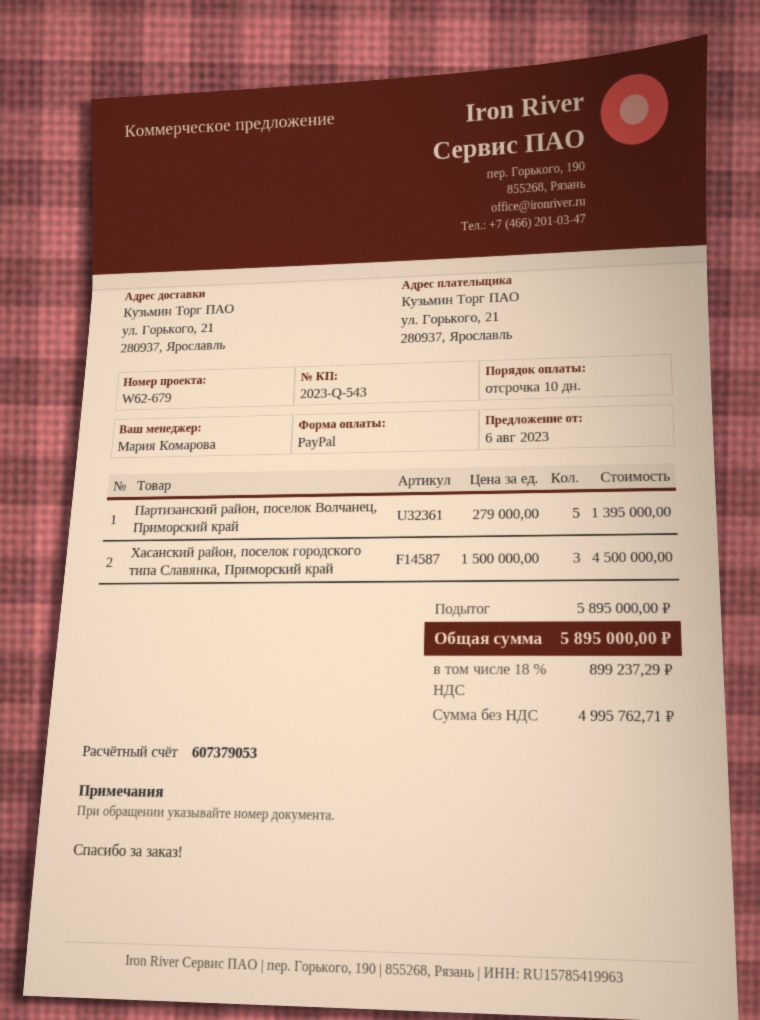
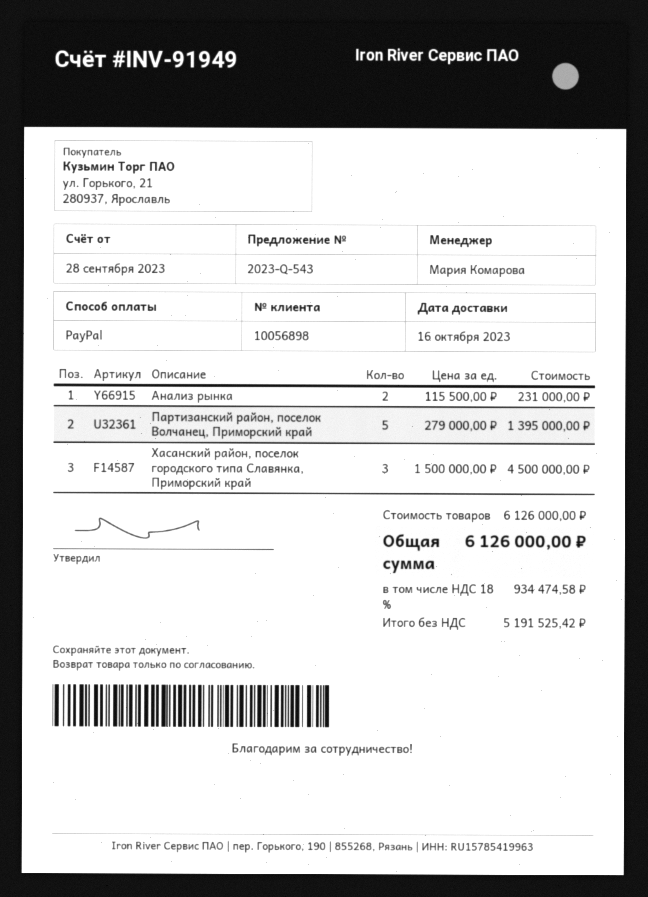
Анализ рынка: none -> 2 x 115500.00 = 231000.00
subtotal: 5895000.00 -> 6126000.00
net: 4995762.71 -> 5191525.42
tax: 18% = 899237.29 -> 18% = 934474.58
total: 5895000.00 -> 6126000.00

